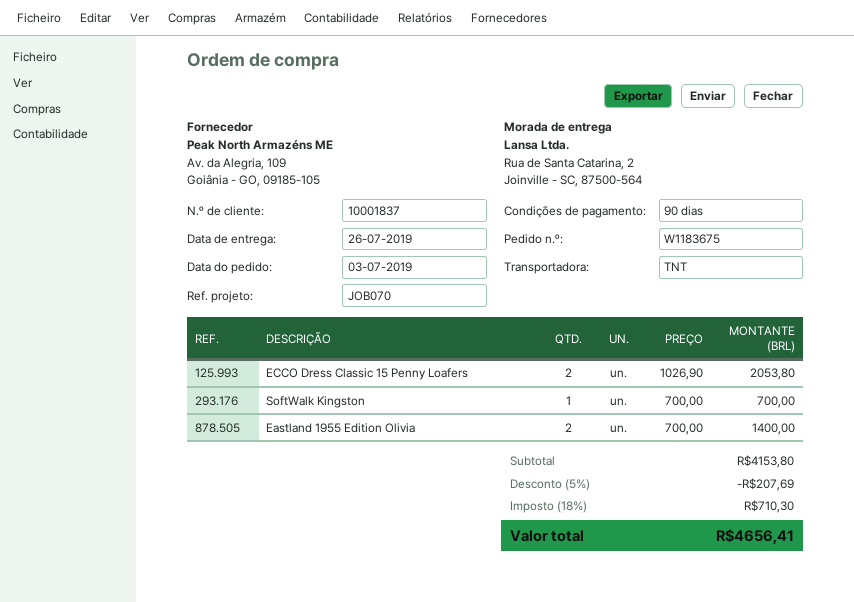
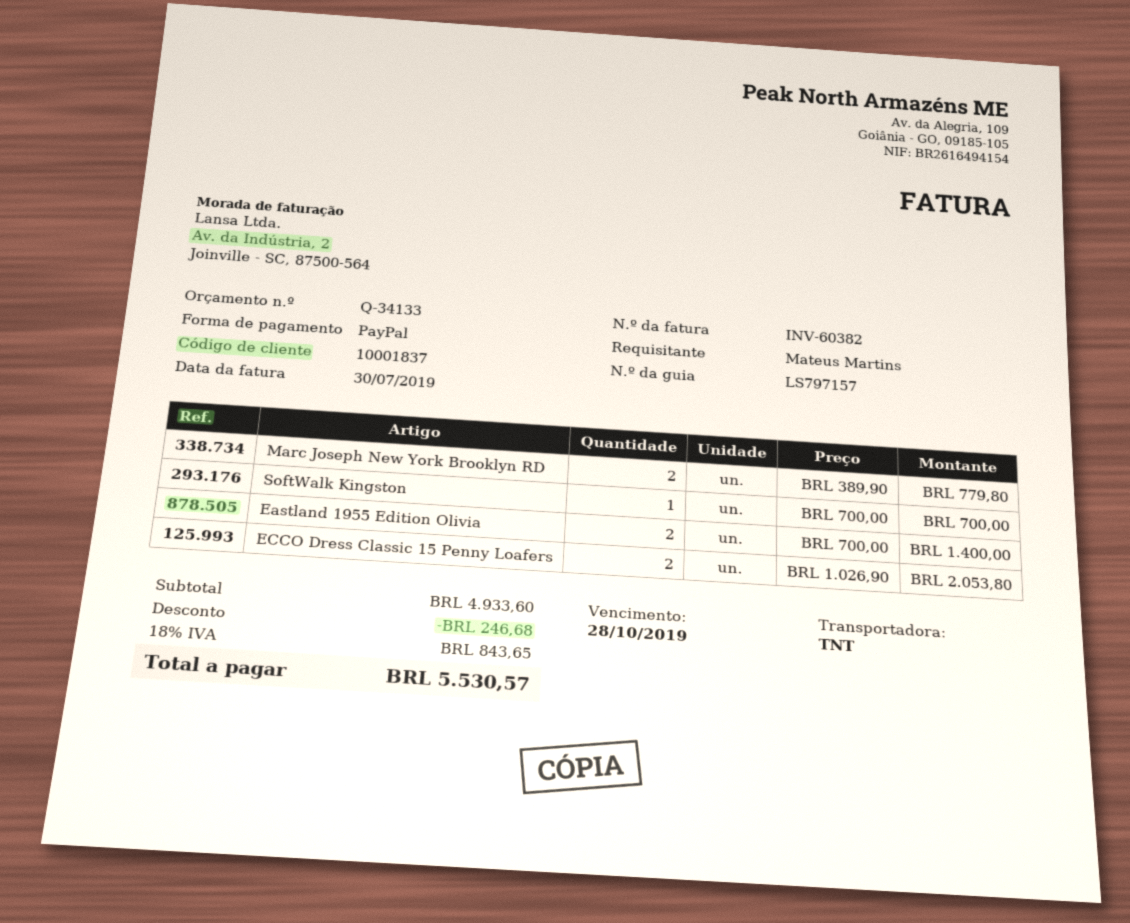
Marc Joseph New York Brooklyn RD: none -> 2 x 389.90 = 779.80
subtotal: 4153.80 -> 4933.60
discount: 207.69 -> 246.68
tax: 18% = 710.30 -> 18% = 843.65
total: 4656.41 -> 5530.57

